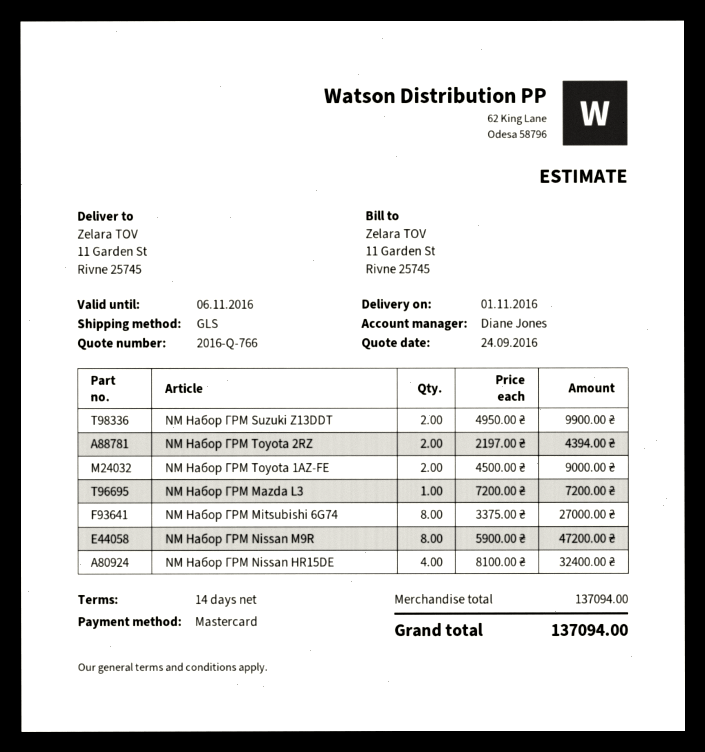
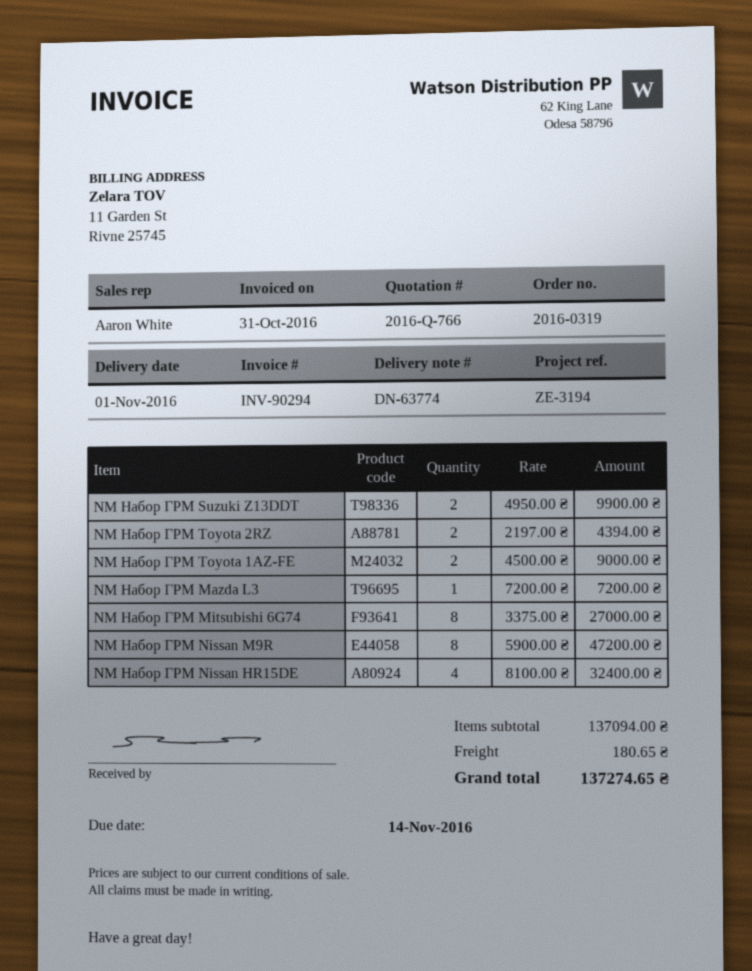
sales rep: Diane Jones -> Aaron White
shipping: none -> 180.65
total: 137094.00 -> 137274.65

